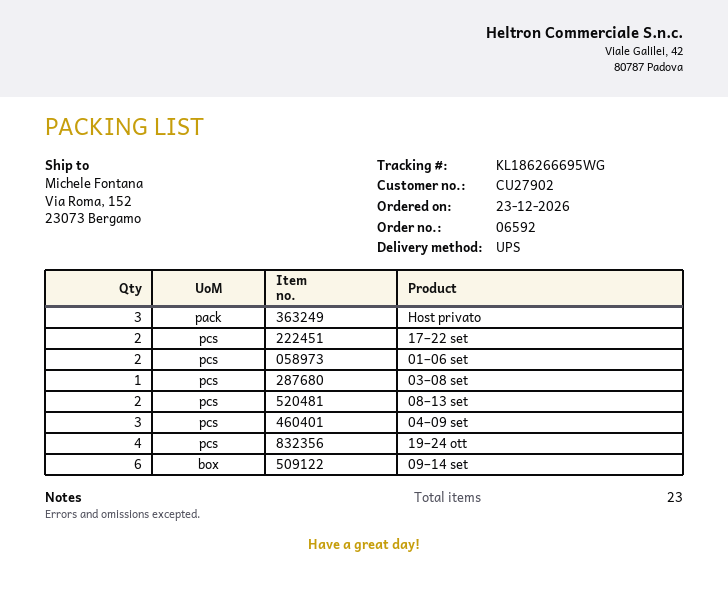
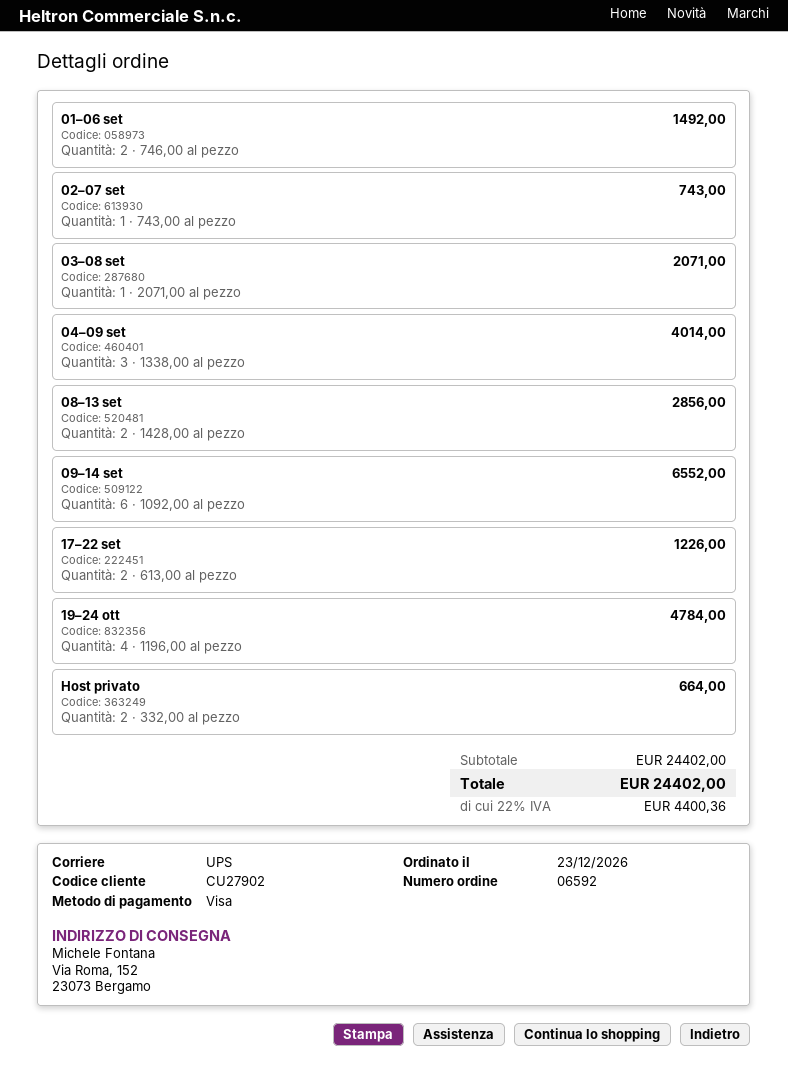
Host privato: 3 -> 2
02–07 set: none -> 1

